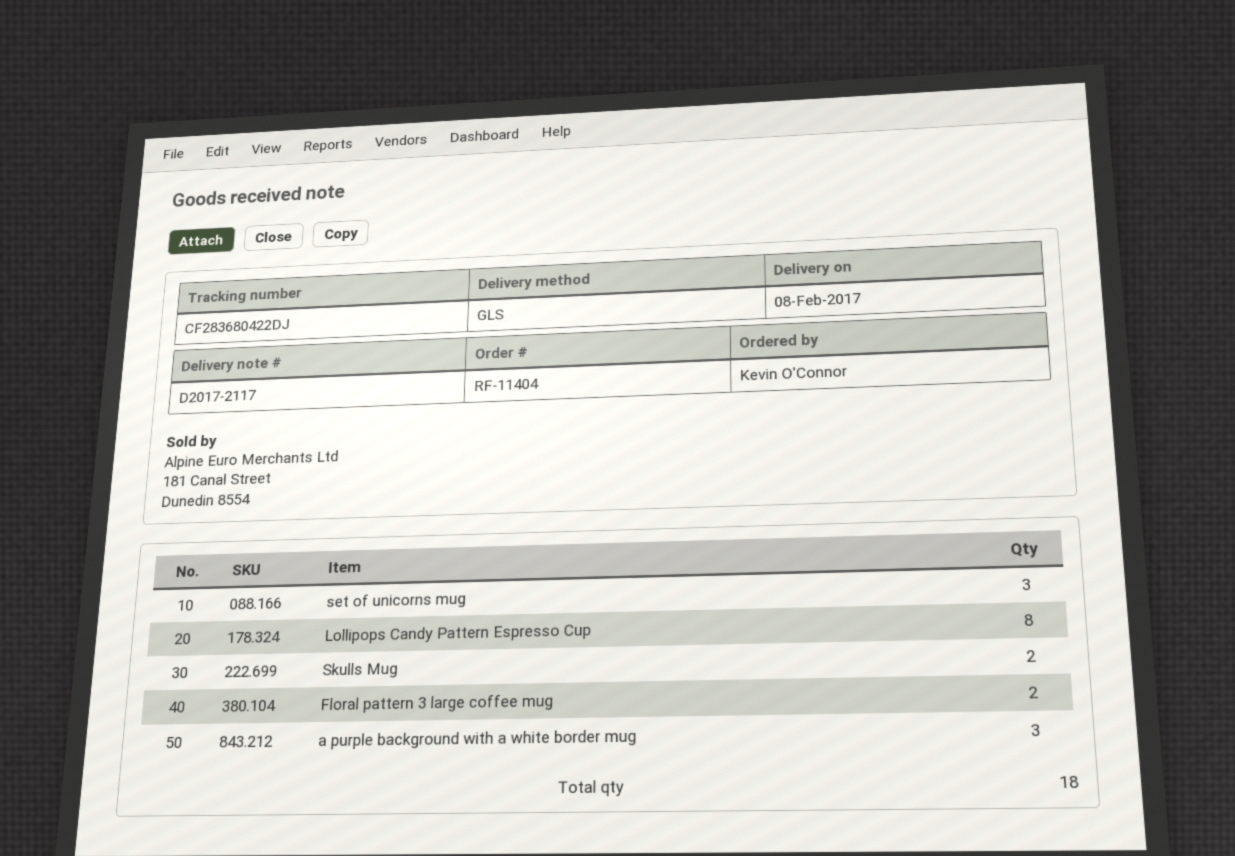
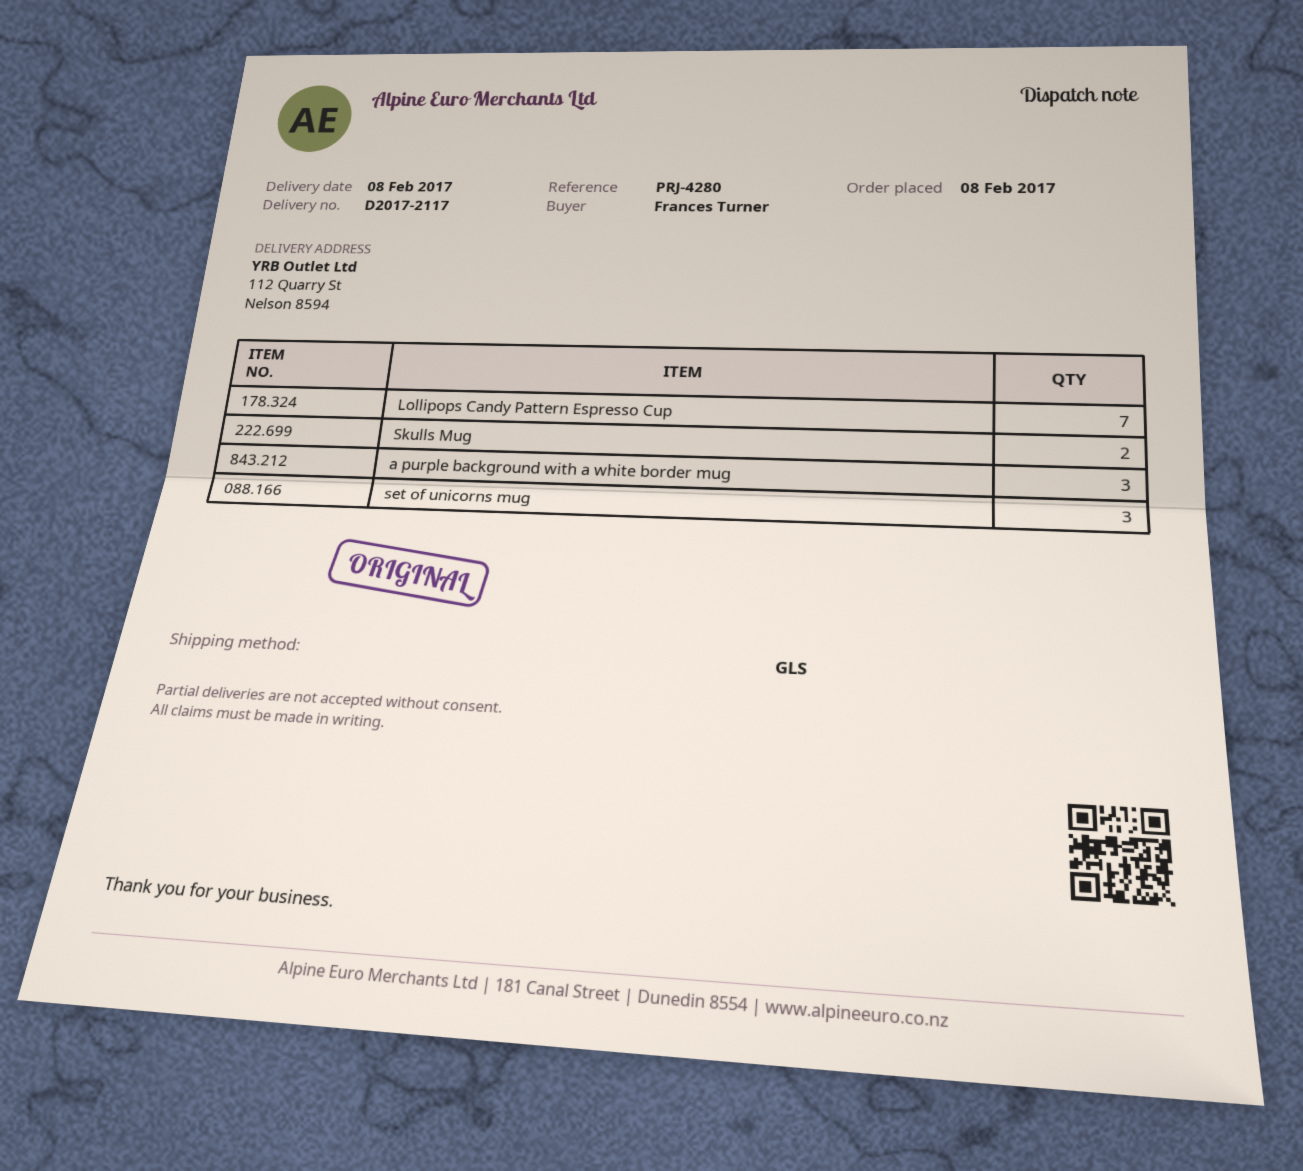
ordered by: Kevin O'Connor -> Frances Turner
Lollipops Candy Pattern Espresso Cup: 8 -> 7
Floral pattern 3 large coffee mug: 2 -> none

